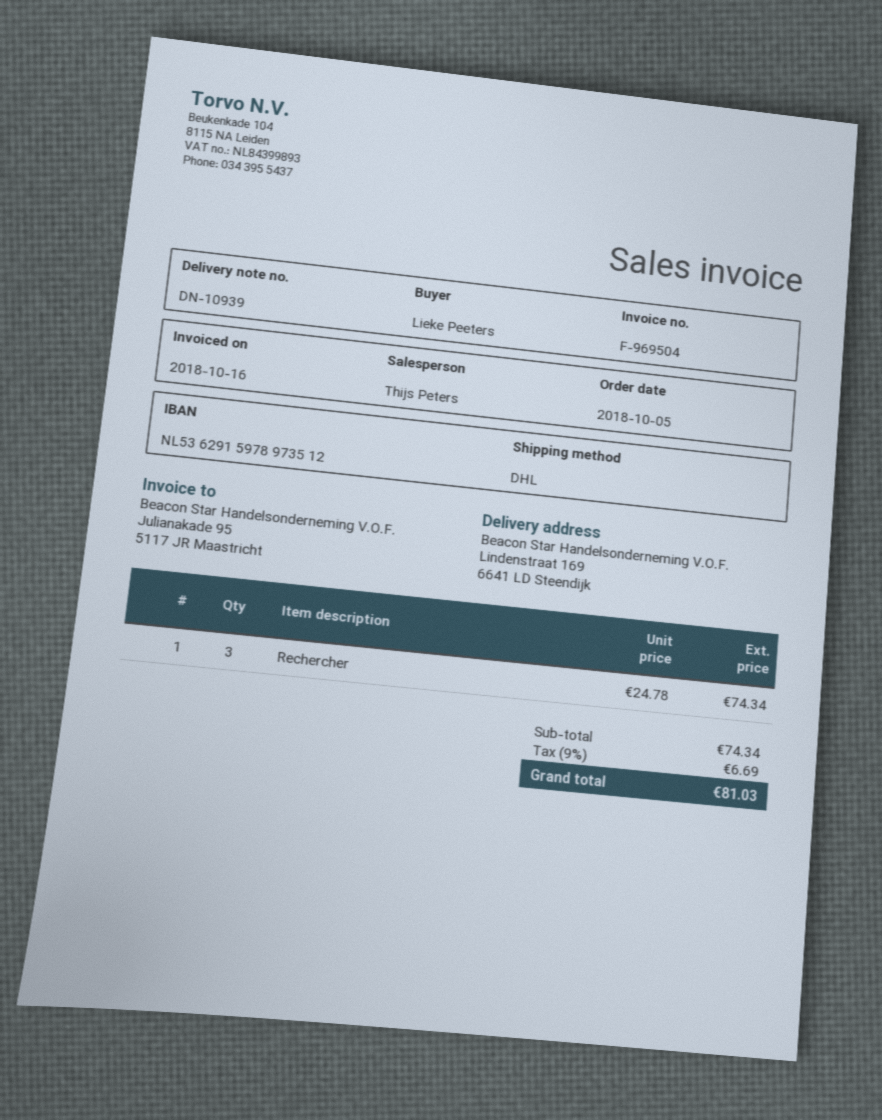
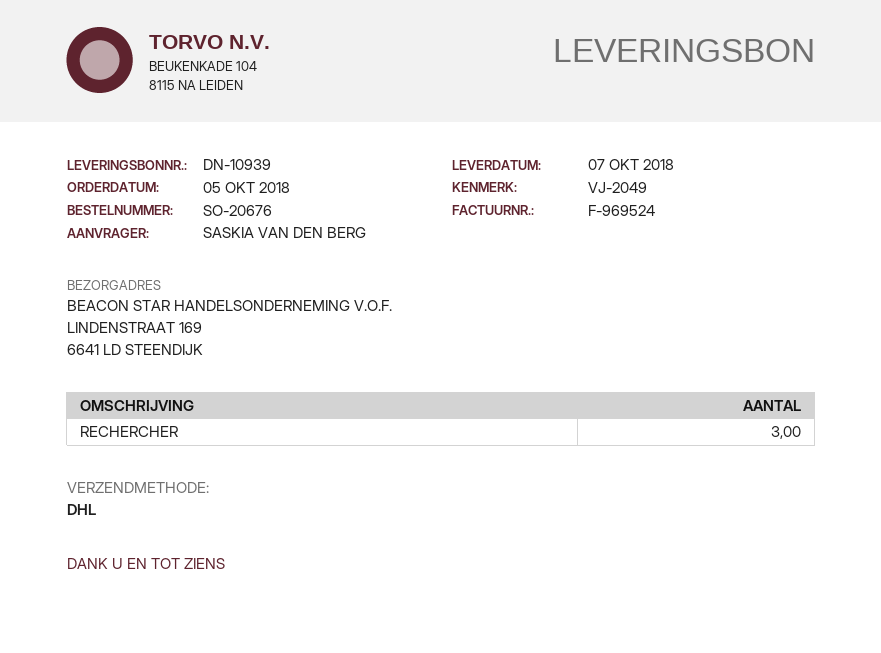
invoice number: F-969504 -> F-969524
ordered by: Lieke Peeters -> SASKIA VAN DEN BERG

